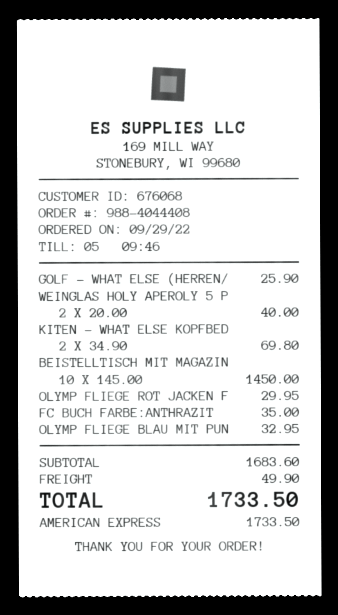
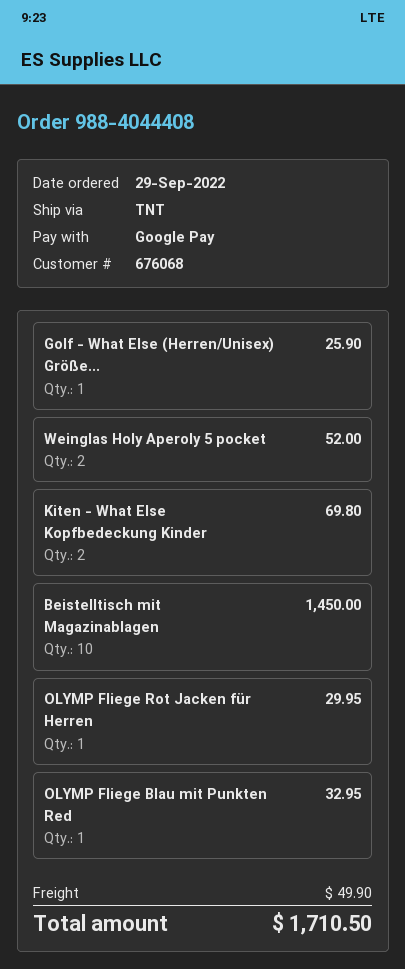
payment method: American Express -> Google Pay
WEINGLAS HOLY APEROLY 5 P: 2 for 40.00 -> 2 for 52.00
FC BUCH FARBE:ANTHRAZIT: 1 for 35.00 -> none
total: 1733.50 -> 1710.50

